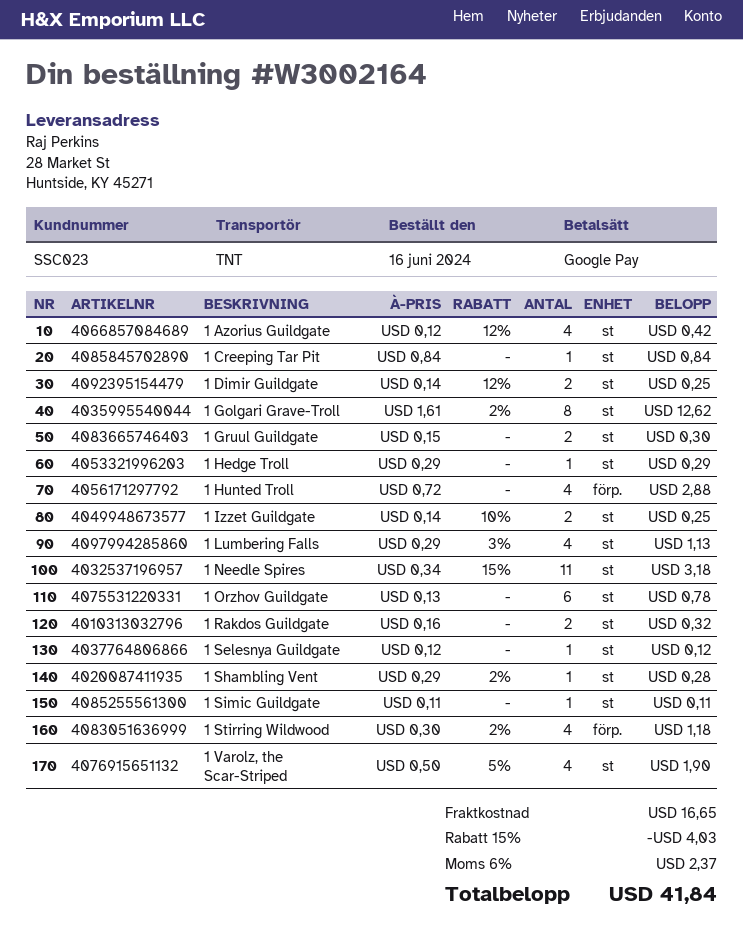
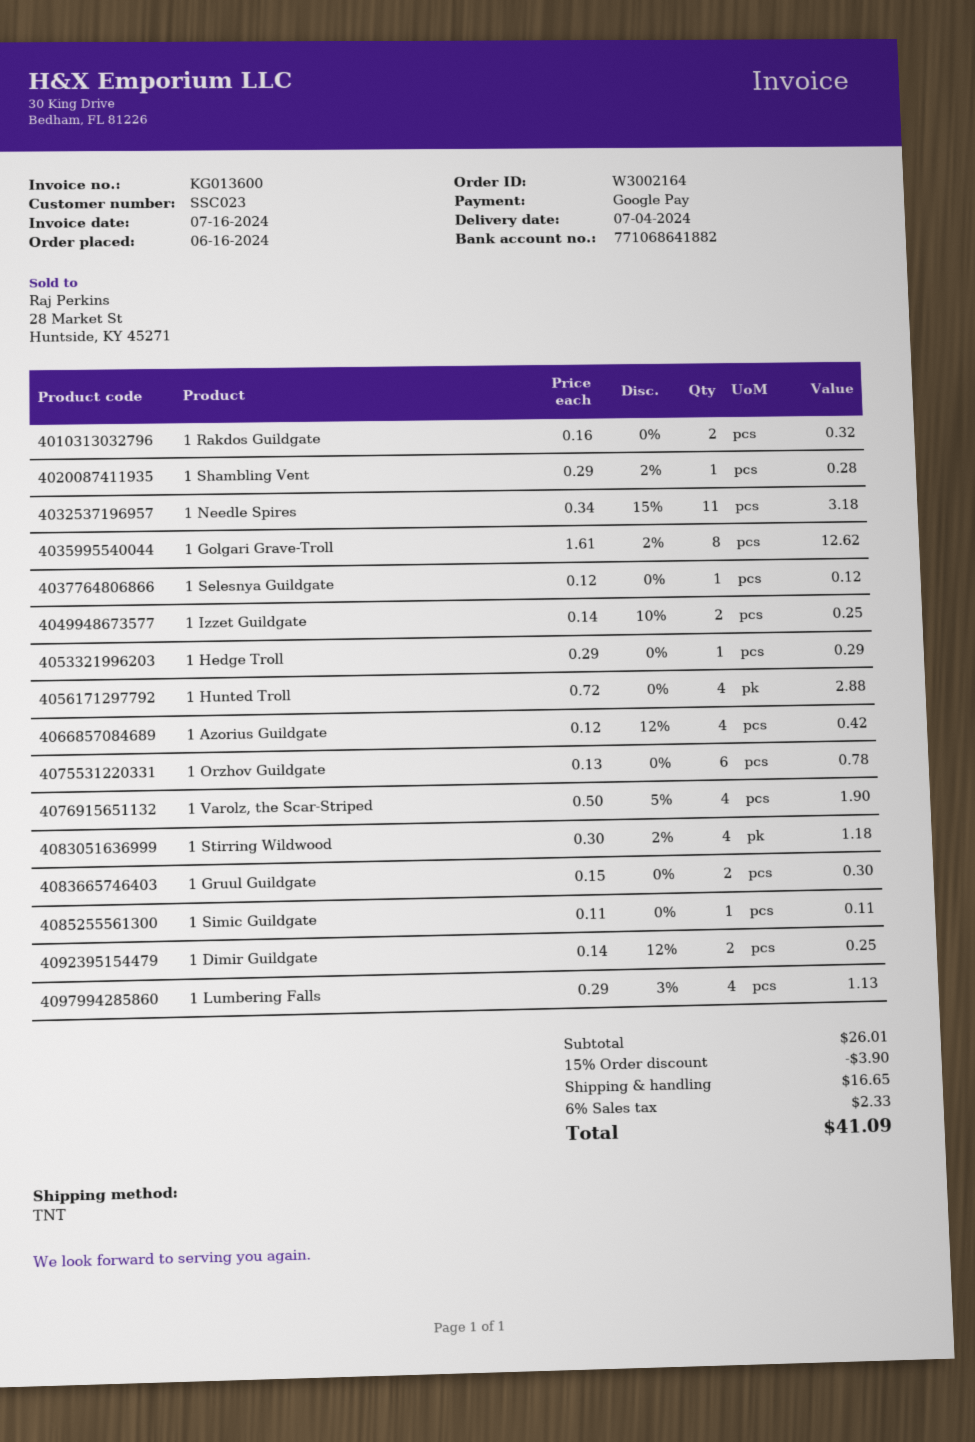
1 Creeping Tar Pit: 1 x 0.84 = 0.84 -> none
discount: 15% = 4.03 -> 15% = 3.90
tax: 6% = 2.37 -> 6% = 2.33
total: 41.84 -> 41.09

